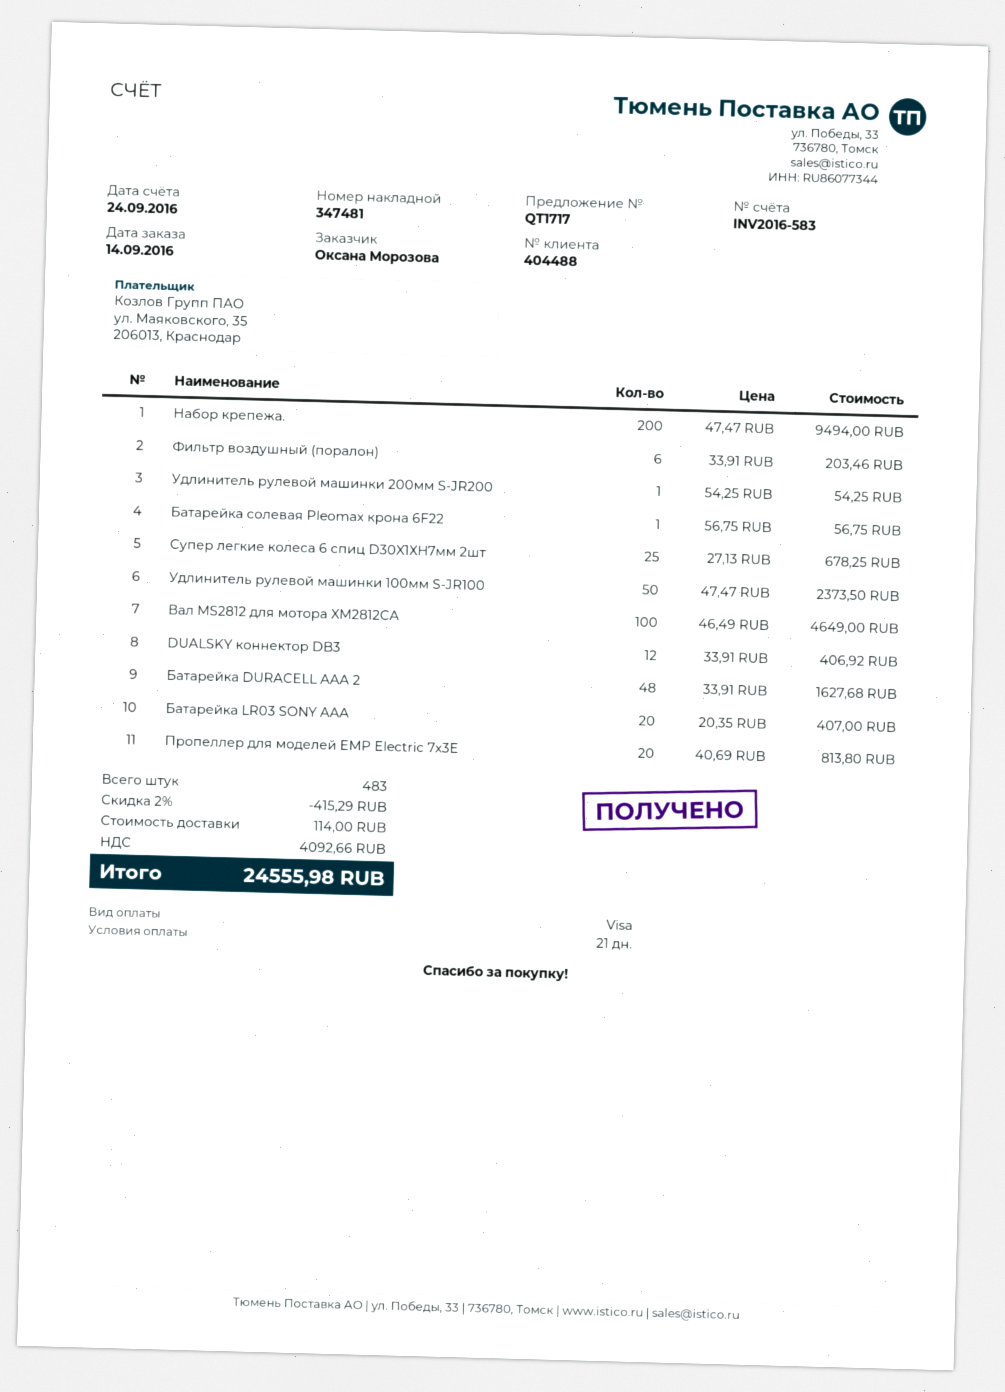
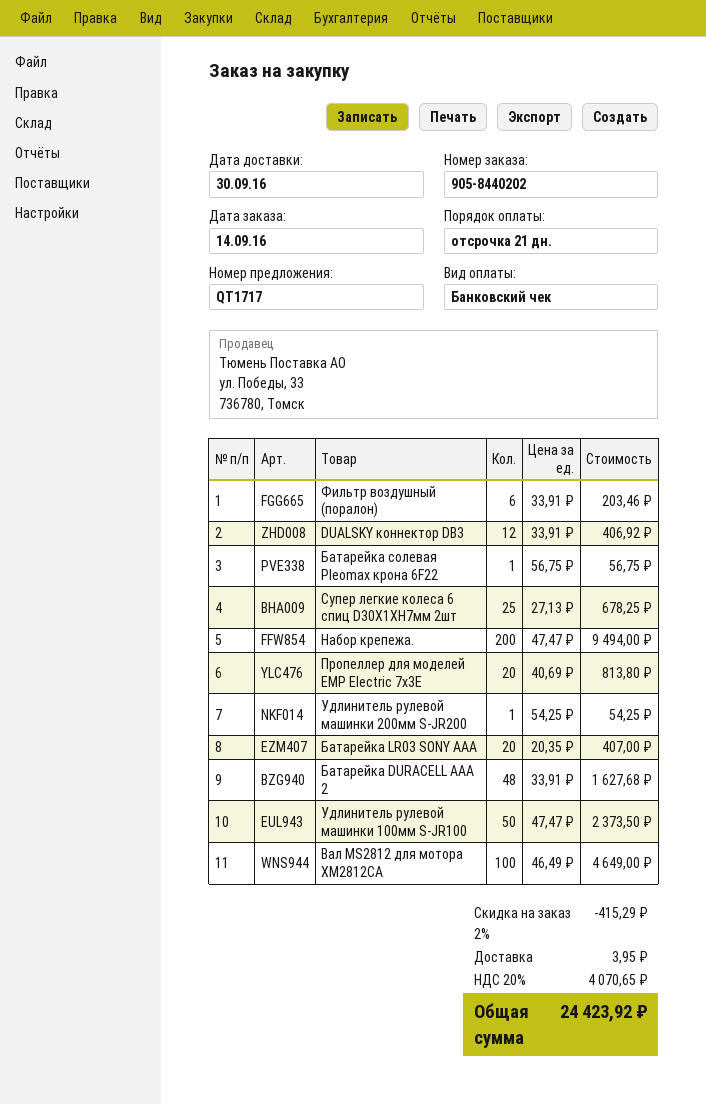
payment method: Visa -> cheque
shipping: 114.00 -> 3.95
tax: 4092.66 -> 4070.65
total: 24555.98 -> 24423.92

